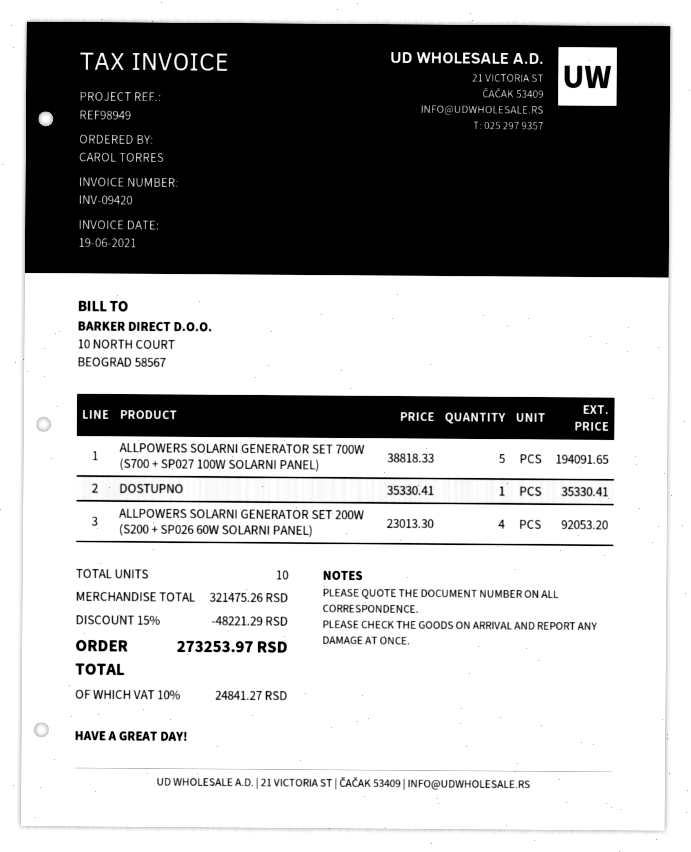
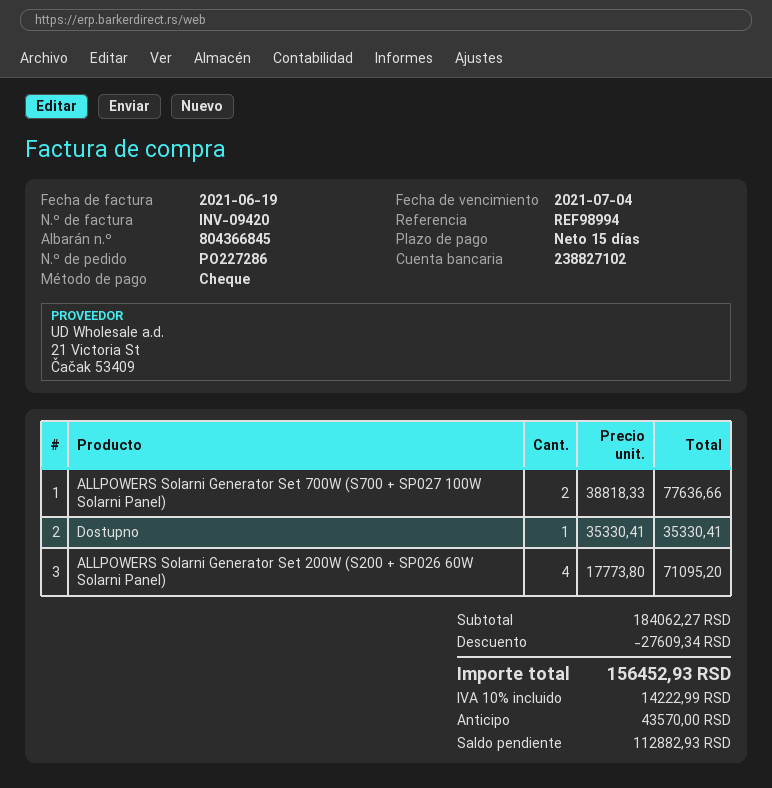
reference: REF98949 -> REF98994
ALLPOWERS SOLARNI GENERATOR SET 700W (S700 + SP027 100W SOLARNI PANEL): 5 x 38818.33 = 194091.65 -> 2 x 38818.33 = 77636.66
ALLPOWERS SOLARNI GENERATOR SET 200W (S200 + SP026 60W SOLARNI PANEL): 4 x 23013.30 = 92053.20 -> 4 x 17773.80 = 71095.20
subtotal: 321475.26 -> 184062.27
discount: 48221.29 -> 27609.34
tax: 10% = 24841.27 -> 10% = 14222.99
total: 273253.97 -> 156452.93

